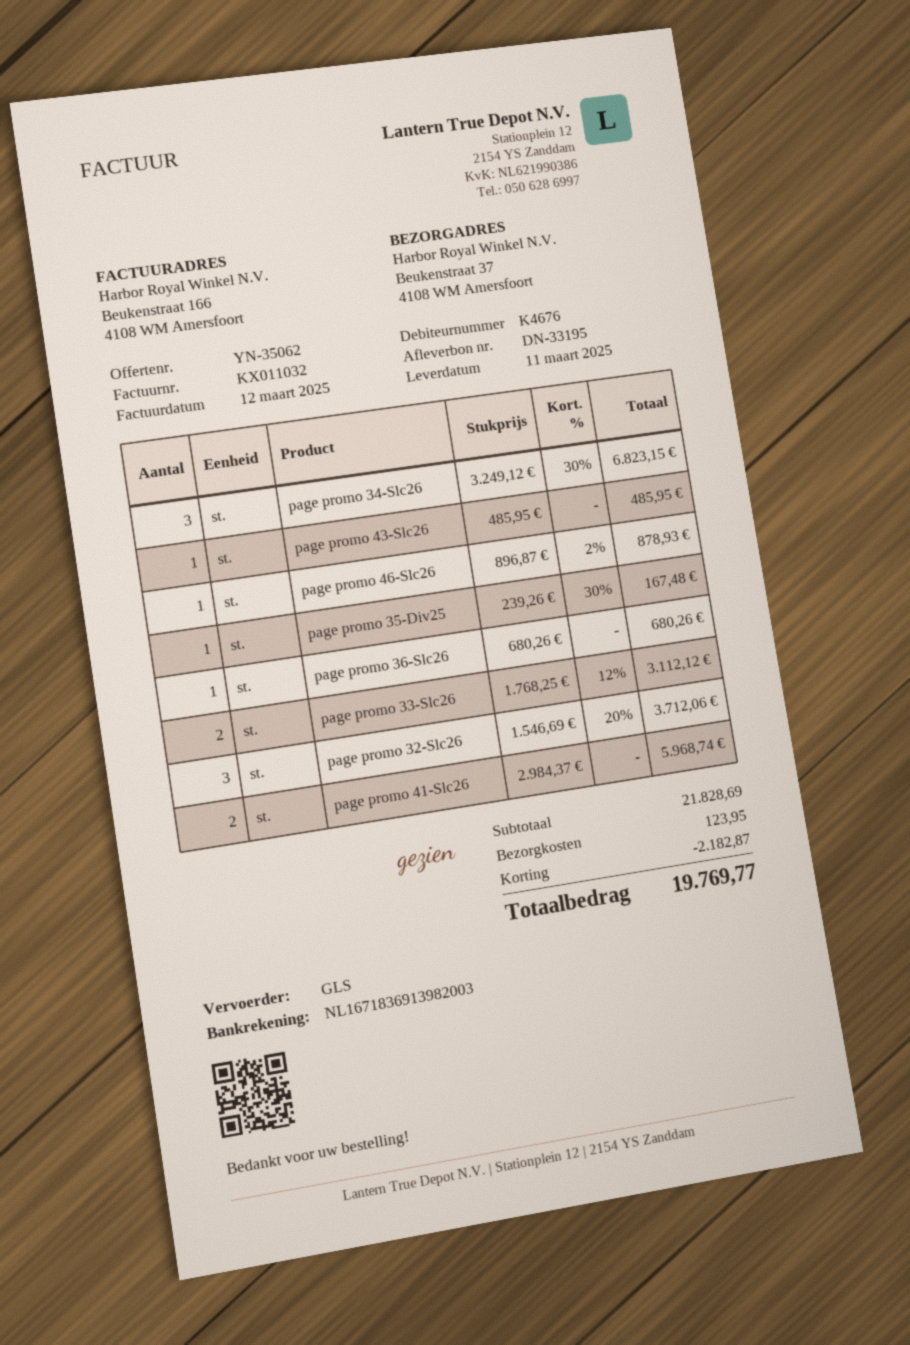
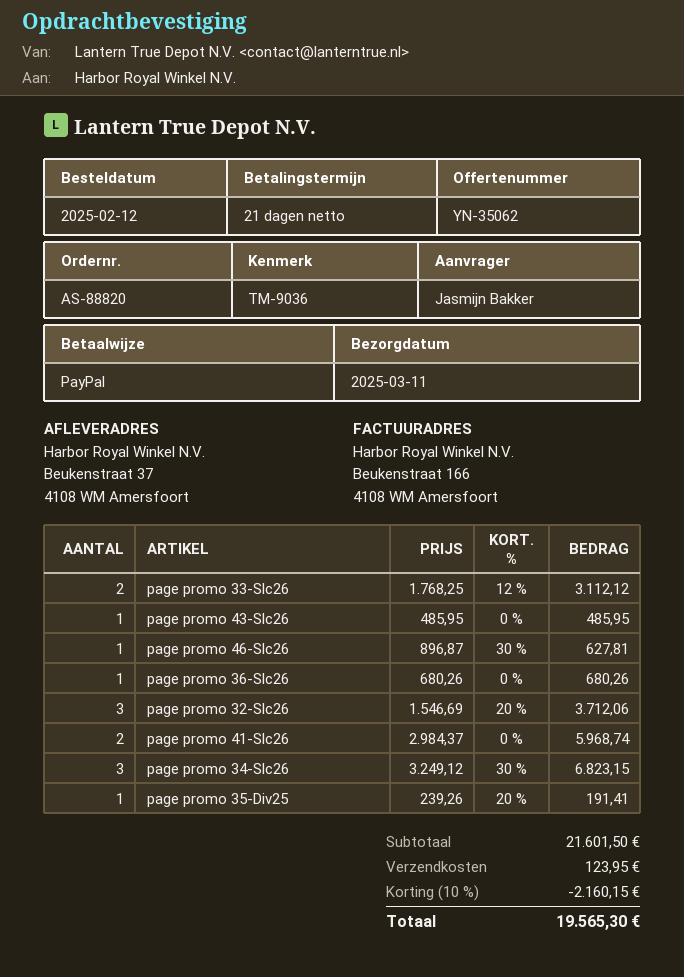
page promo 46-Slc26: 1 x 896.87 - 2% = 878.93 -> 1 x 896.87 - 30% = 627.81
page promo 35-Div25: 1 x 239.26 - 30% = 167.48 -> 1 x 239.26 - 20% = 191.41
subtotal: 21828.69 -> 21601.50
discount: 2182.87 -> 2160.15
total: 19769.77 -> 19565.30

